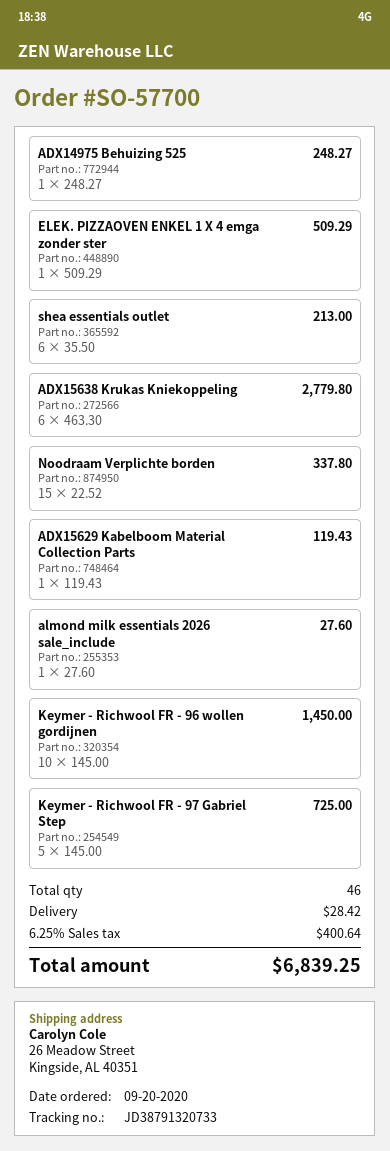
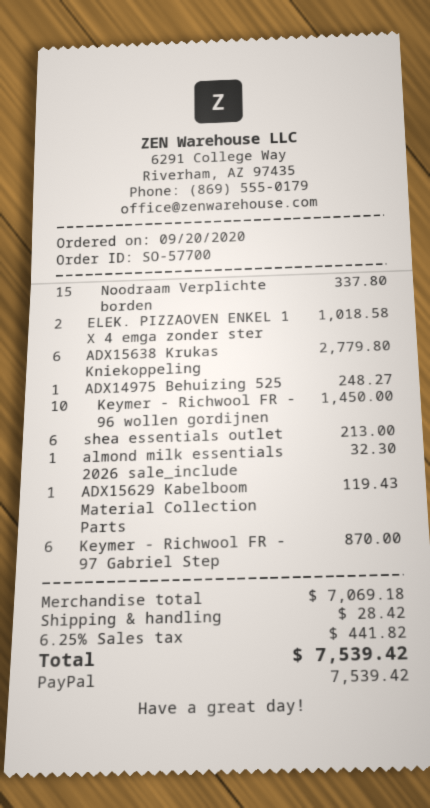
ELEK. PIZZAOVEN ENKEL 1 X 4 emga zonder ster: 1 for 509.29 -> 2 for 1018.58
almond milk essentials 2026 sale_include: 1 for 27.60 -> 1 for 32.30
Keymer - Richwool FR - 97 Gabriel Step: 5 for 725.00 -> 6 for 870.00
tax: 6.25% = 400.64 -> 6.25% = 441.82
total: 6839.25 -> 7539.42

